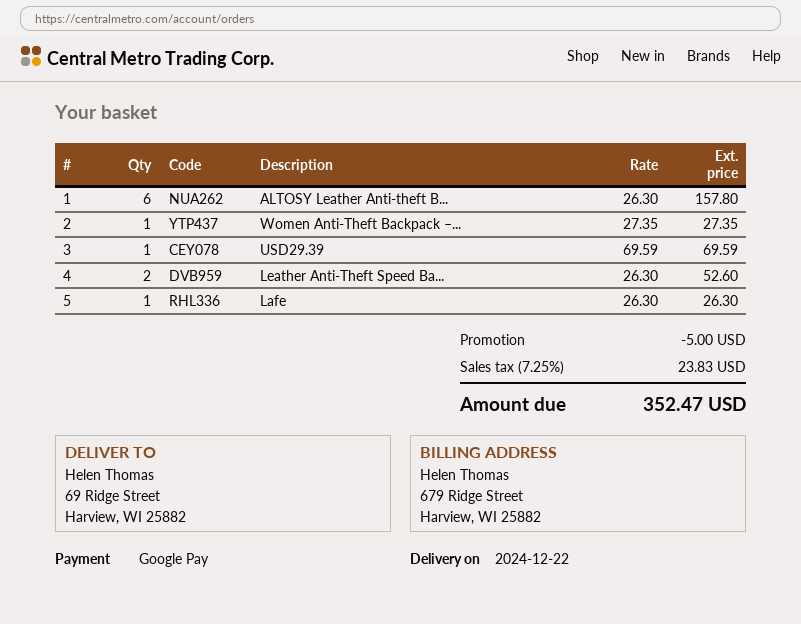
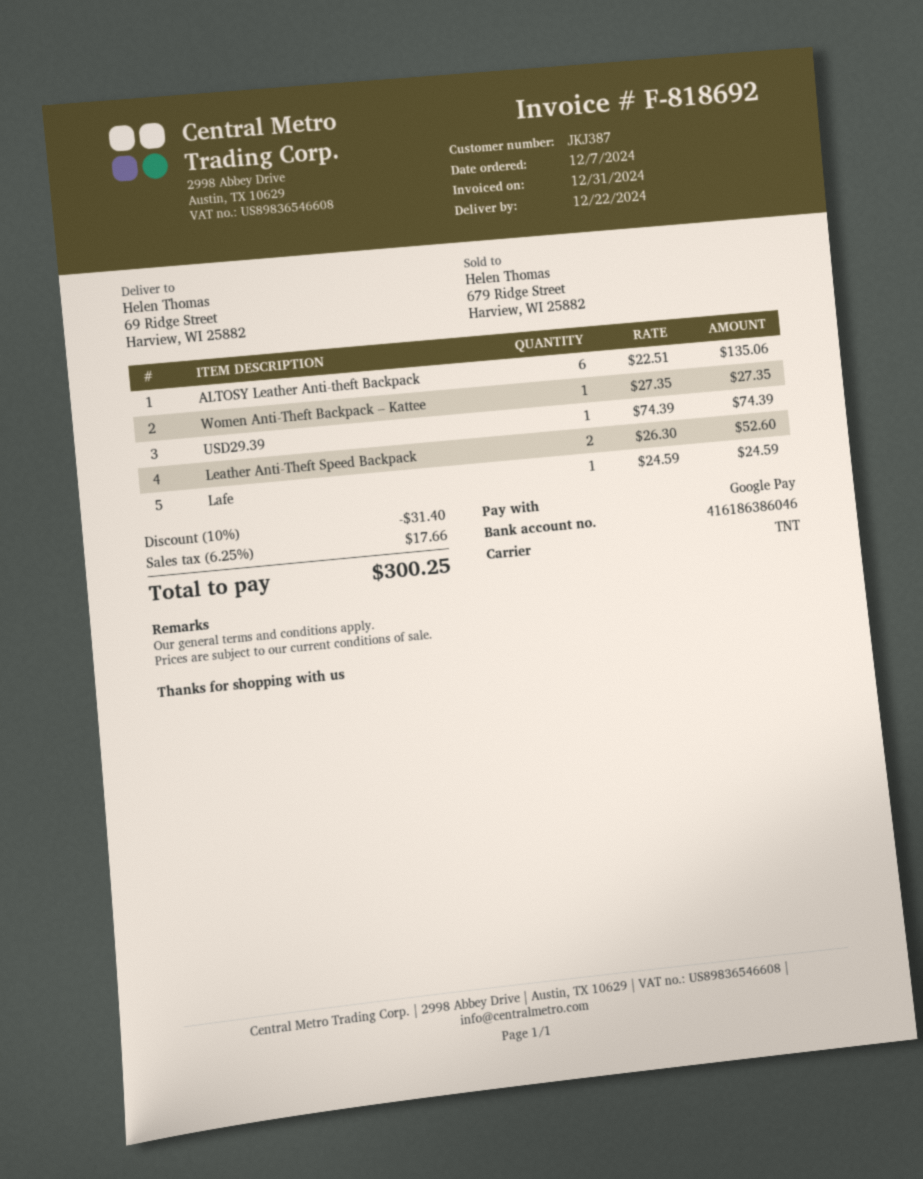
ALTOSY Leather Anti-theft B...: 6 x 26.30 = 157.80 -> 6 x 22.51 = 135.06
USD29.39: 1 x 69.59 = 69.59 -> 1 x 74.39 = 74.39
Lafe: 1 x 26.30 = 26.30 -> 1 x 24.59 = 24.59
discount: 5.00 -> 31.40
tax: 7.25% = 23.83 -> 6.25% = 17.66
total: 352.47 -> 300.25

